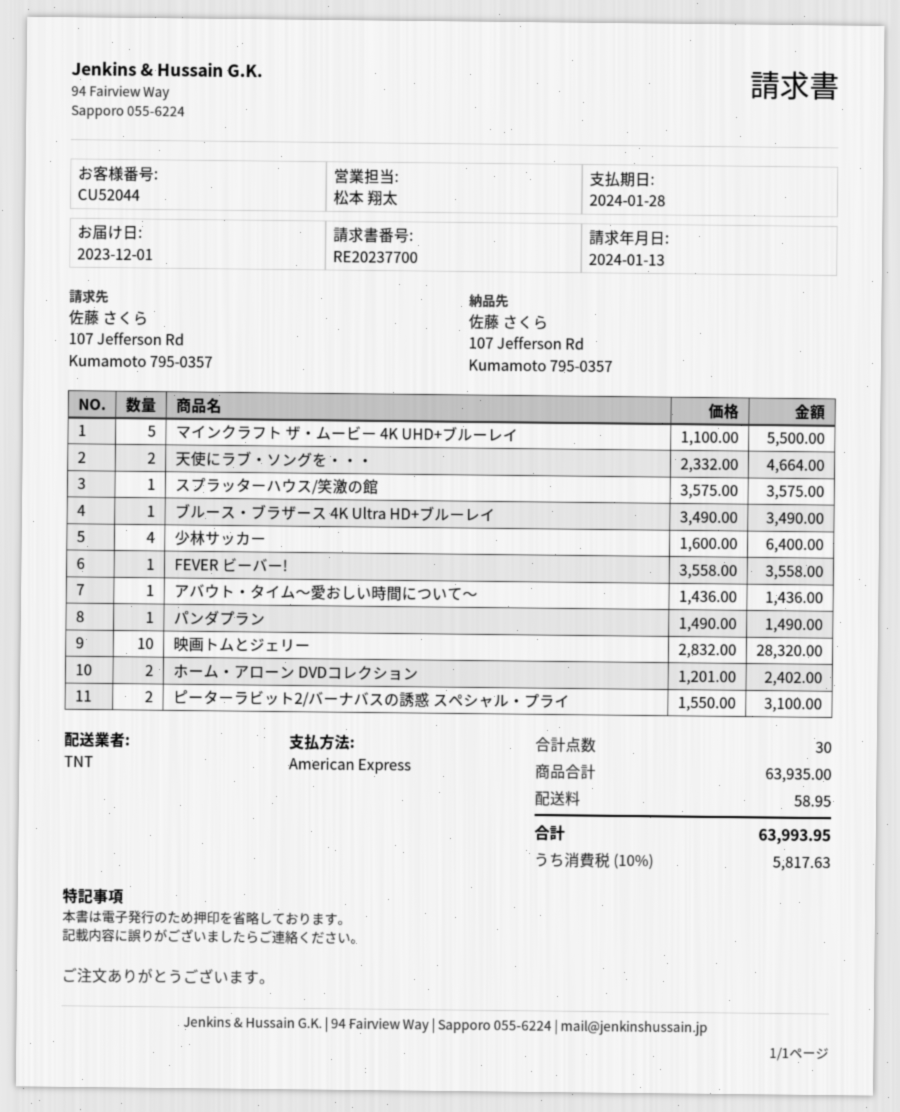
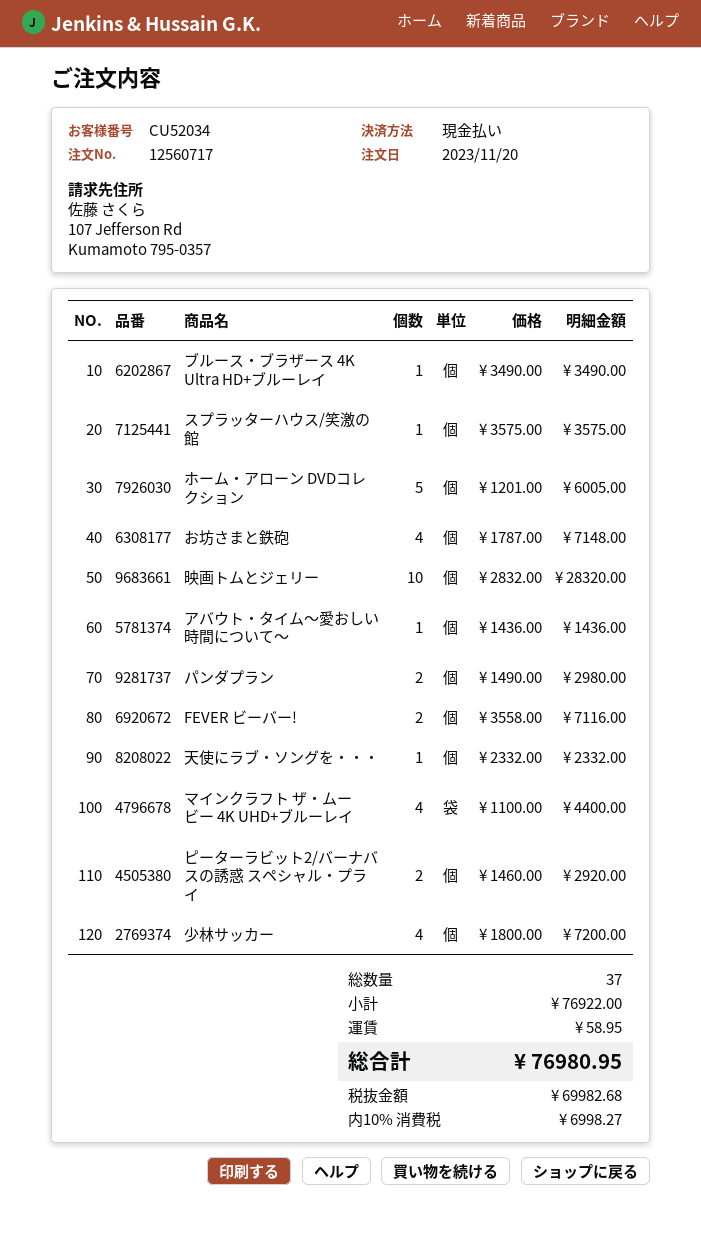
customer number: CU52044 -> CU52034
payment method: American Express -> cash
マインクラフト ザ・ムービー 4K UHD+ブルーレイ: 5 x 1100.00 = 5500.00 -> 4 x 1100.00 = 4400.00
天使にラブ・ソングを・・・: 2 x 2332.00 = 4664.00 -> 1 x 2332.00 = 2332.00
少林サッカー: 4 x 1600.00 = 6400.00 -> 4 x 1800.00 = 7200.00
FEVER ビーバー!: 1 x 3558.00 = 3558.00 -> 2 x 3558.00 = 7116.00
パンダプラン: 1 x 1490.00 = 1490.00 -> 2 x 1490.00 = 2980.00
ホーム・アローン DVDコレクション: 2 x 1201.00 = 2402.00 -> 5 x 1201.00 = 6005.00
ピーターラビット2/バーナバスの誘惑 スペシャル・プライ: 2 x 1550.00 = 3100.00 -> 2 x 1460.00 = 2920.00
お坊さまと鉄砲: none -> 4 x 1787.00 = 7148.00
total quantity: 30 -> 37
subtotal: 63935.00 -> 76922.00
tax: 10% = 5817.63 -> 10% = 6998.27
total: 63993.95 -> 76980.95

